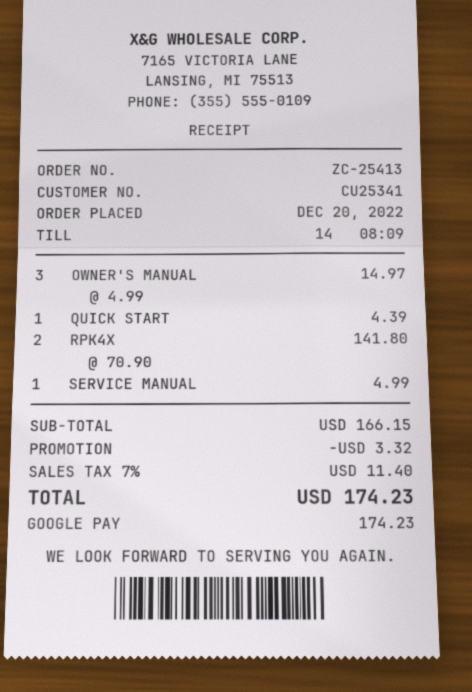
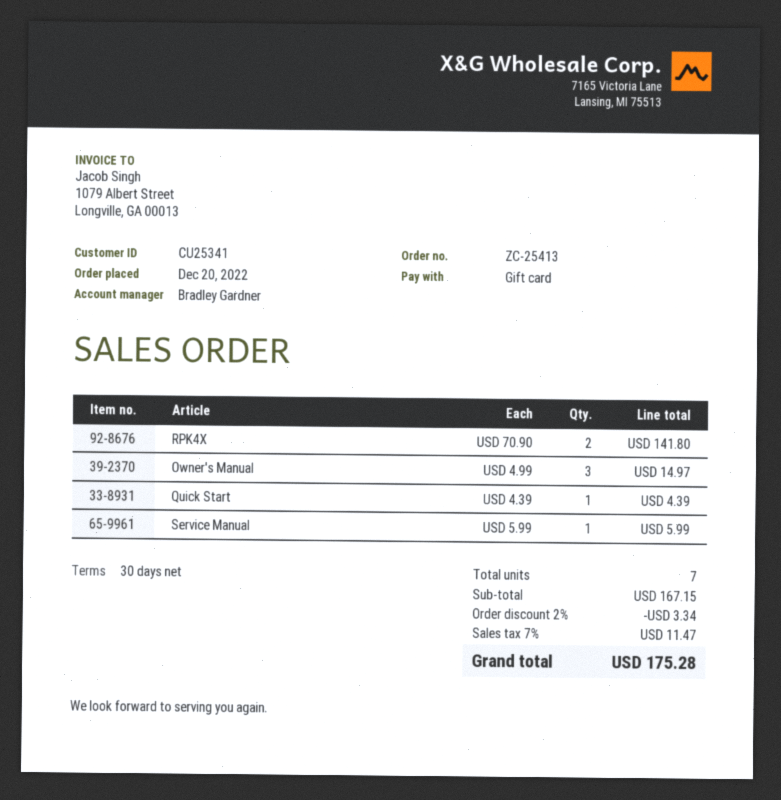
payment method: Google Pay -> gift card
SERVICE MANUAL: 1 x 4.99 = 4.99 -> 1 x 5.99 = 5.99
subtotal: 166.15 -> 167.15
discount: 3.32 -> 3.34
tax: 7% = 11.40 -> 7% = 11.47
total: 174.23 -> 175.28

